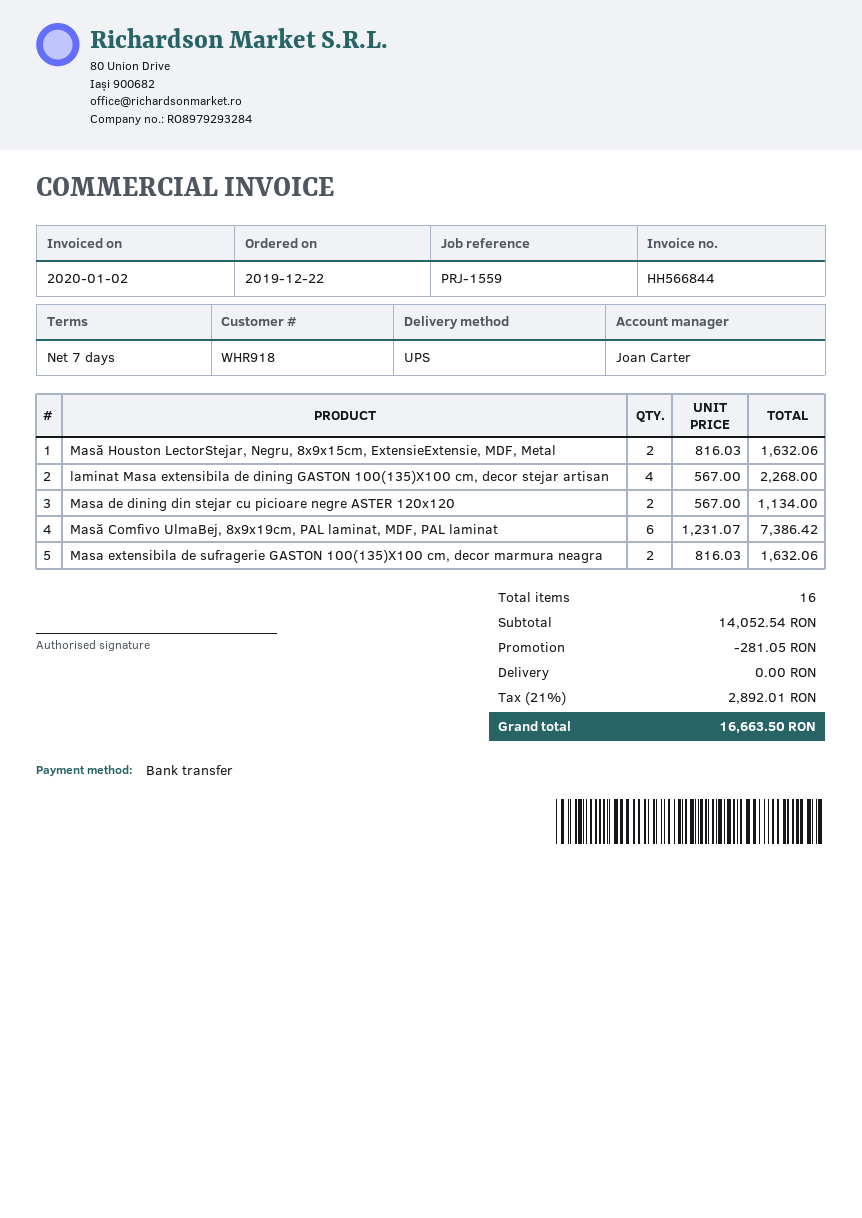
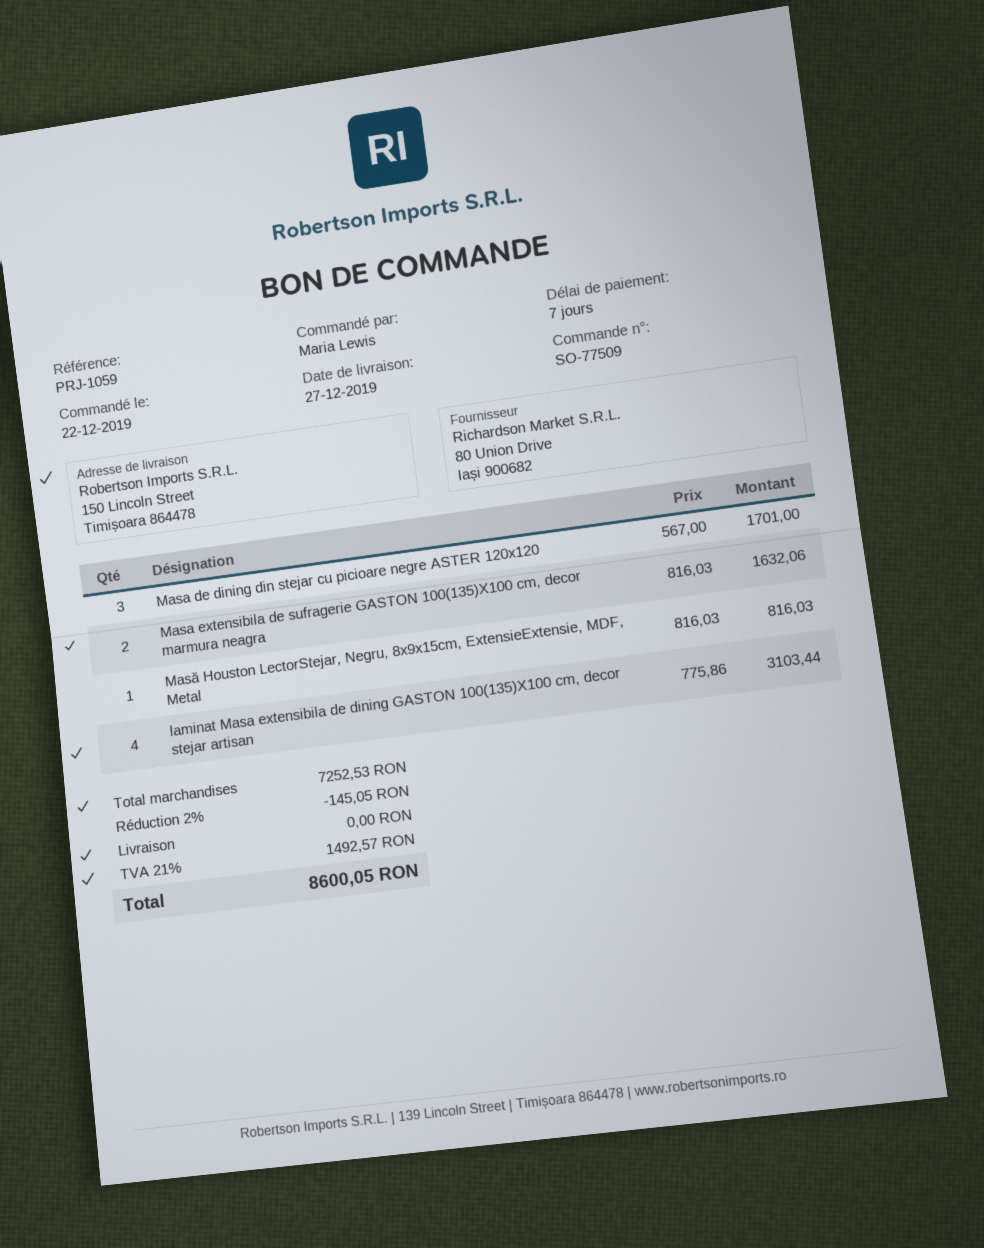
reference: PRJ-1559 -> PRJ-1059
Masă Houston LectorStejar, Negru, 8x9x15cm, ExtensieExtensie, MDF, Metal: 2 x 816.03 = 1632.06 -> 1 x 816.03 = 816.03
laminat Masa extensibila de dining GASTON 100(135)X100 cm, decor stejar artisan: 4 x 567.00 = 2268.00 -> 4 x 775.86 = 3103.44
Masa de dining din stejar cu picioare negre ASTER 120x120: 2 x 567.00 = 1134.00 -> 3 x 567.00 = 1701.00
Masă Comfivo UlmaBej, 8x9x19cm, PAL laminat, MDF, PAL laminat: 6 x 1231.07 = 7386.42 -> none
subtotal: 14052.54 -> 7252.53
discount: 281.05 -> 145.05
tax: 21% = 2892.01 -> 21% = 1492.57
total: 16663.50 -> 8600.05

